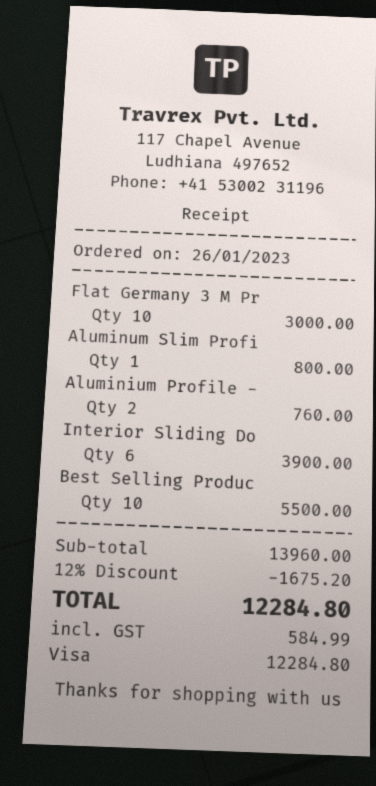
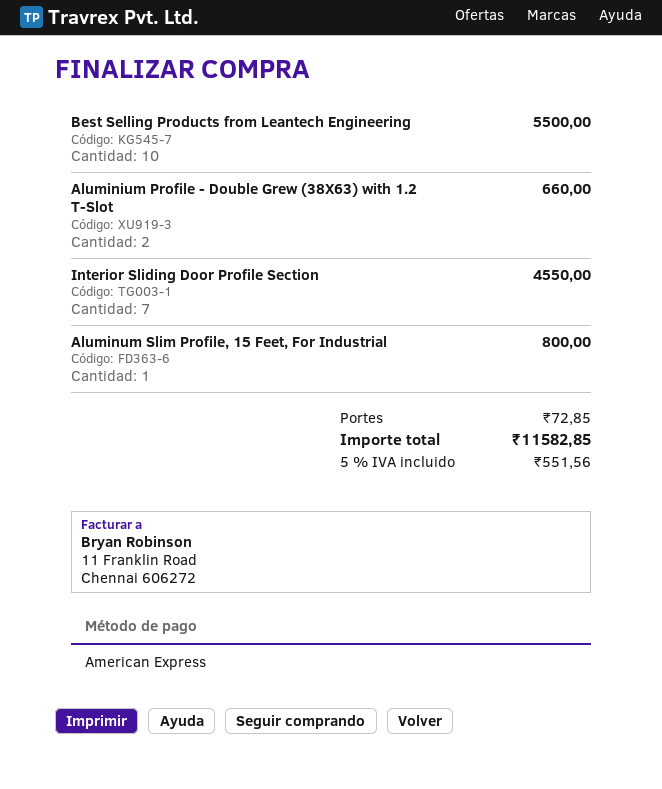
payment method: Visa -> American Express
Flat Germany 3 M Pr: 10 for 3000.00 -> none
Aluminium Profile -: 2 for 760.00 -> 2 for 660.00
Interior Sliding Do: 6 for 3900.00 -> 7 for 4550.00
discount: 12% = 1675.20 -> none
shipping: none -> 72.85
tax: 584.99 -> 551.56
total: 12284.80 -> 11582.85

